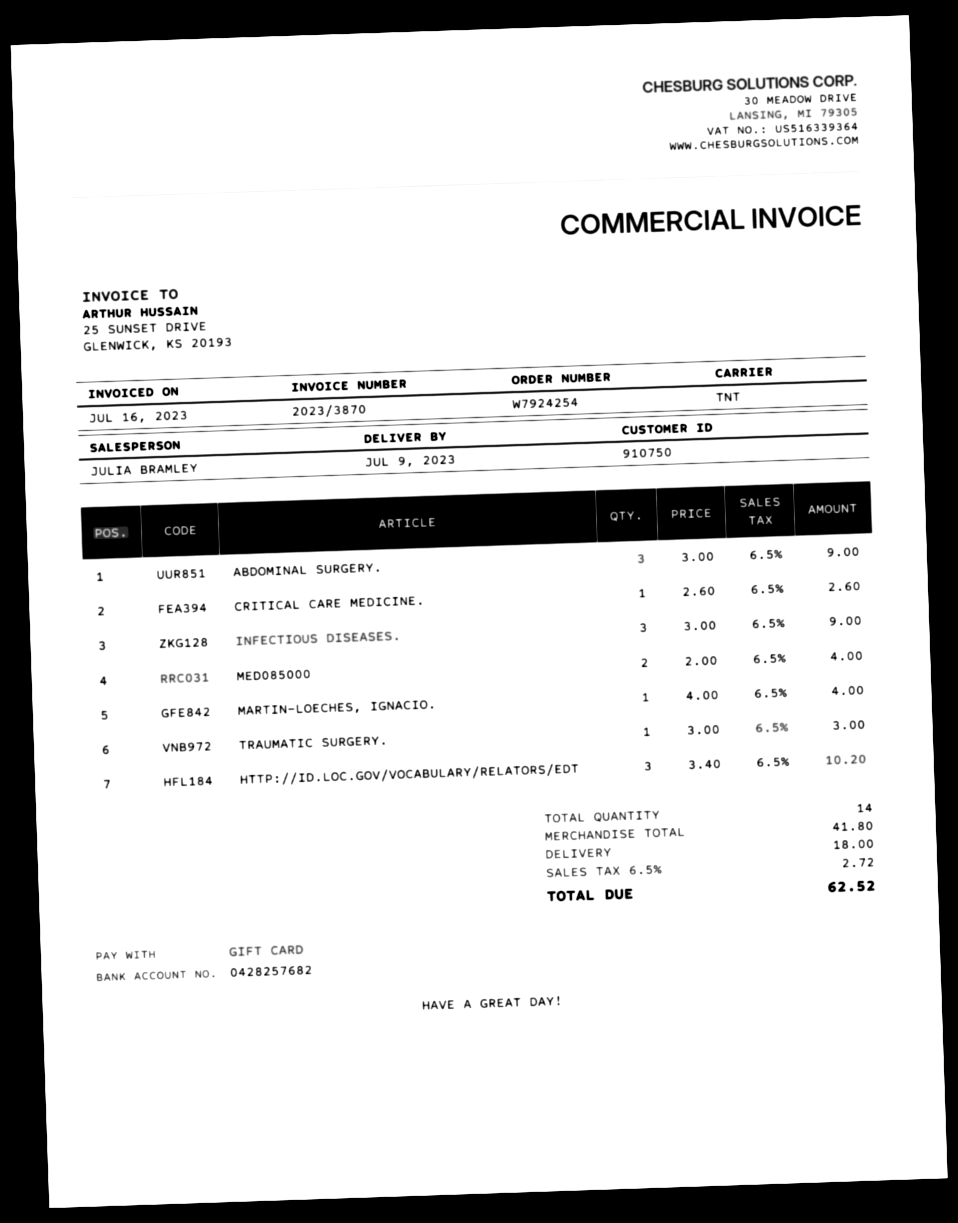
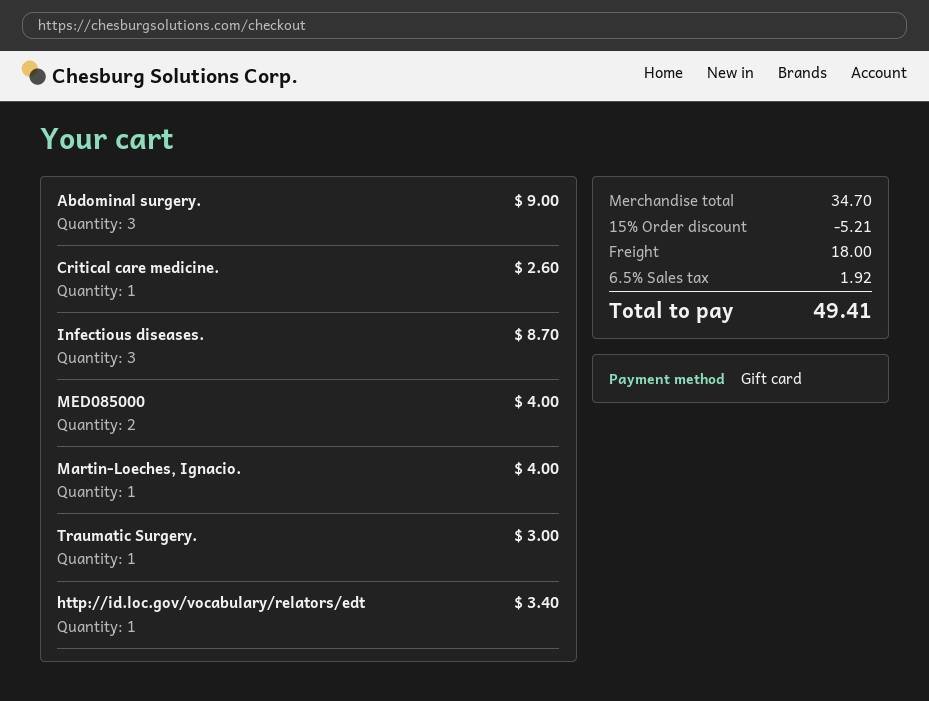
INFECTIOUS DISEASES.: 3 for 9.00 -> 3 for 8.70
HTTP://ID.LOC.GOV/VOCABULARY/RELATORS/EDT: 3 for 10.20 -> 1 for 3.40
subtotal: 41.80 -> 34.70
discount: none -> 15% = 5.21
tax: 6.5% = 2.72 -> 6.5% = 1.92
total: 62.52 -> 49.41

